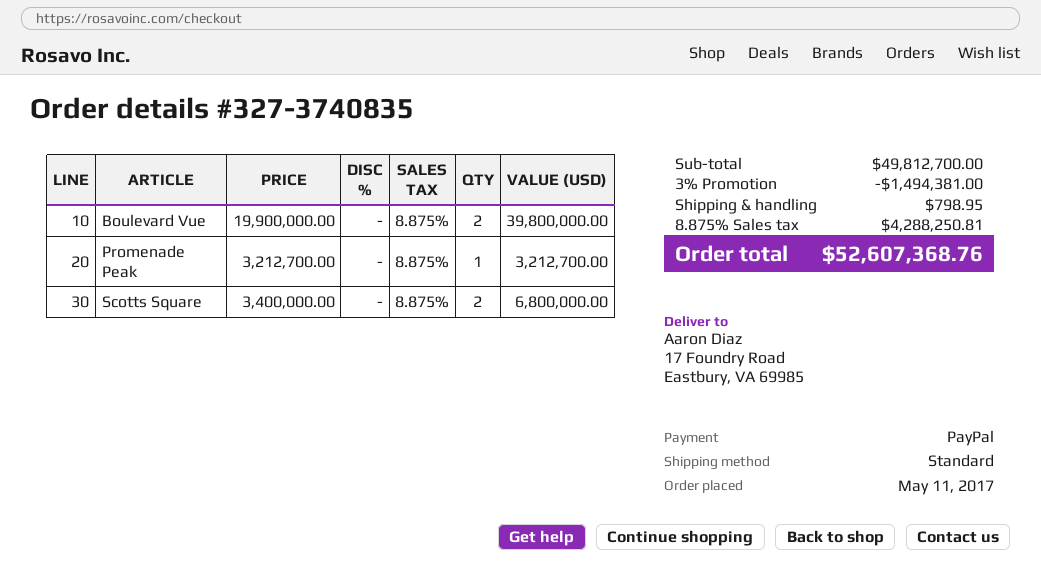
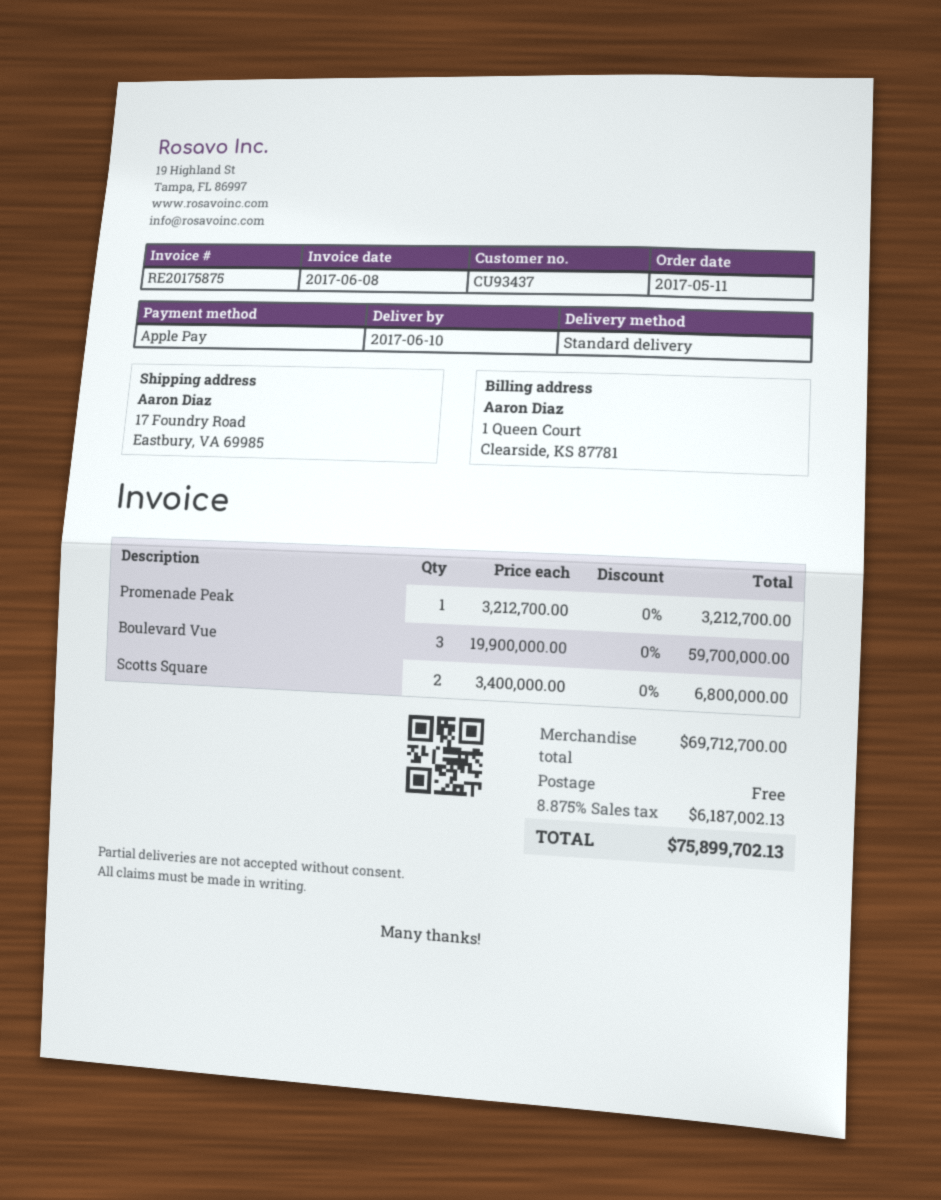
payment method: PayPal -> Apple Pay
Boulevard Vue: 2 x 19900000.00 = 39800000.00 -> 3 x 19900000.00 = 59700000.00
subtotal: 49812700.00 -> 69712700.00
discount: 3% = 1494381.00 -> none
shipping: 798.95 -> 0.00
tax: 8.875% = 4288250.81 -> 8.875% = 6187002.13
total: 52607368.76 -> 75899702.13

